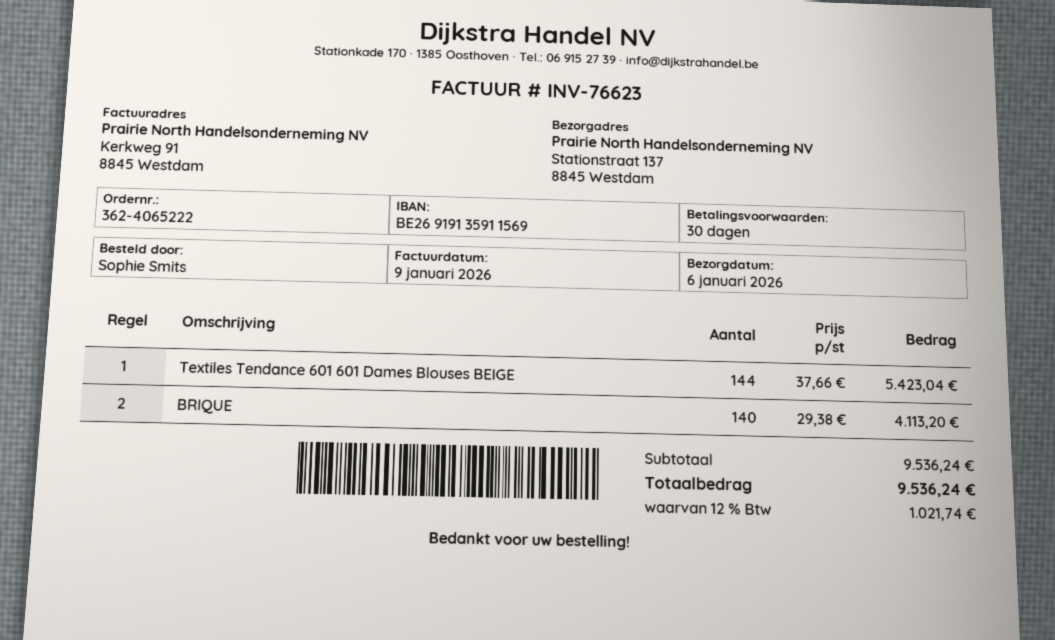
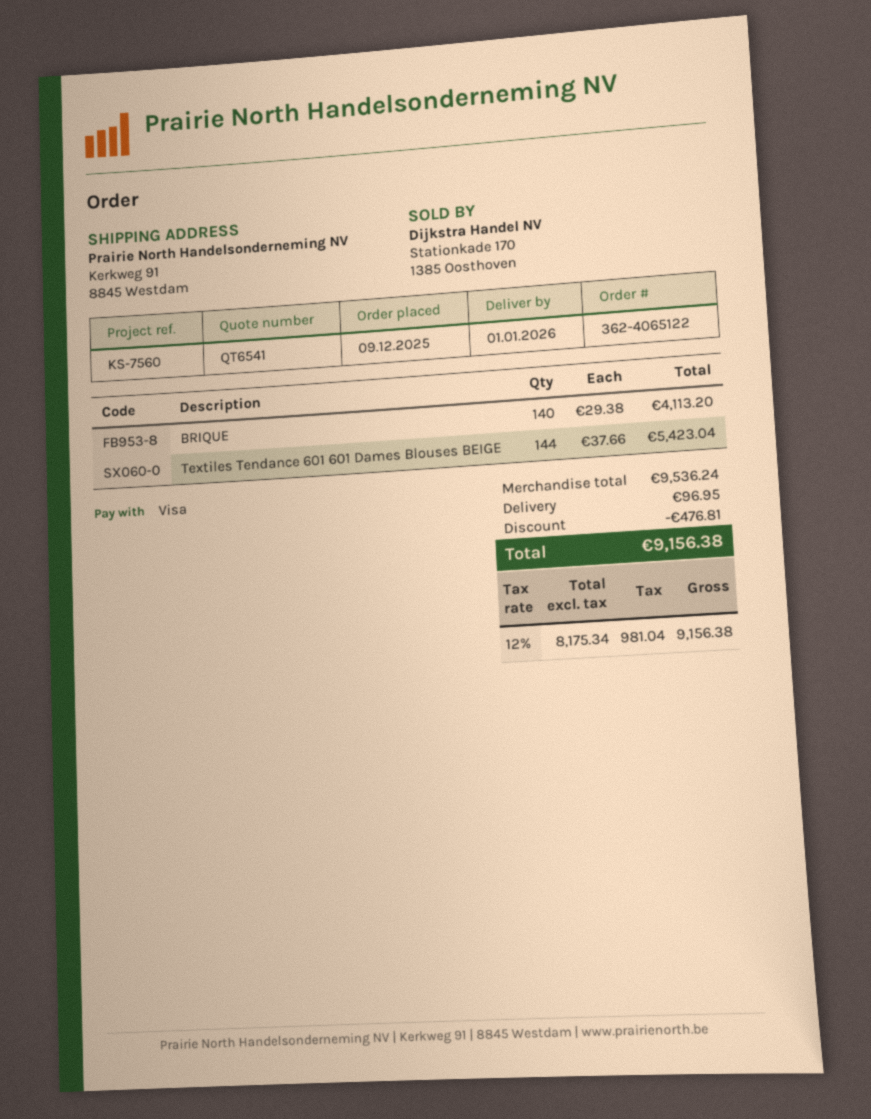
order number: 362-4065222 -> 362-4065122
delivery date: 2026-01-06 -> 2026-01-01
ship to: Stationstraat 137, 8845 Westdam -> Kerkweg 91, 8845 Westdam
discount: none -> 476.81
shipping: none -> 96.95
tax: 12% = 1021.74 -> 12% = 981.04
total: 9536.24 -> 9156.38

